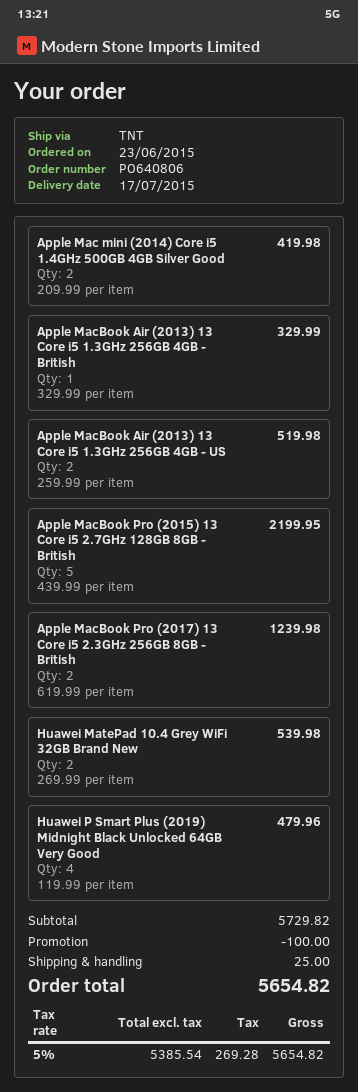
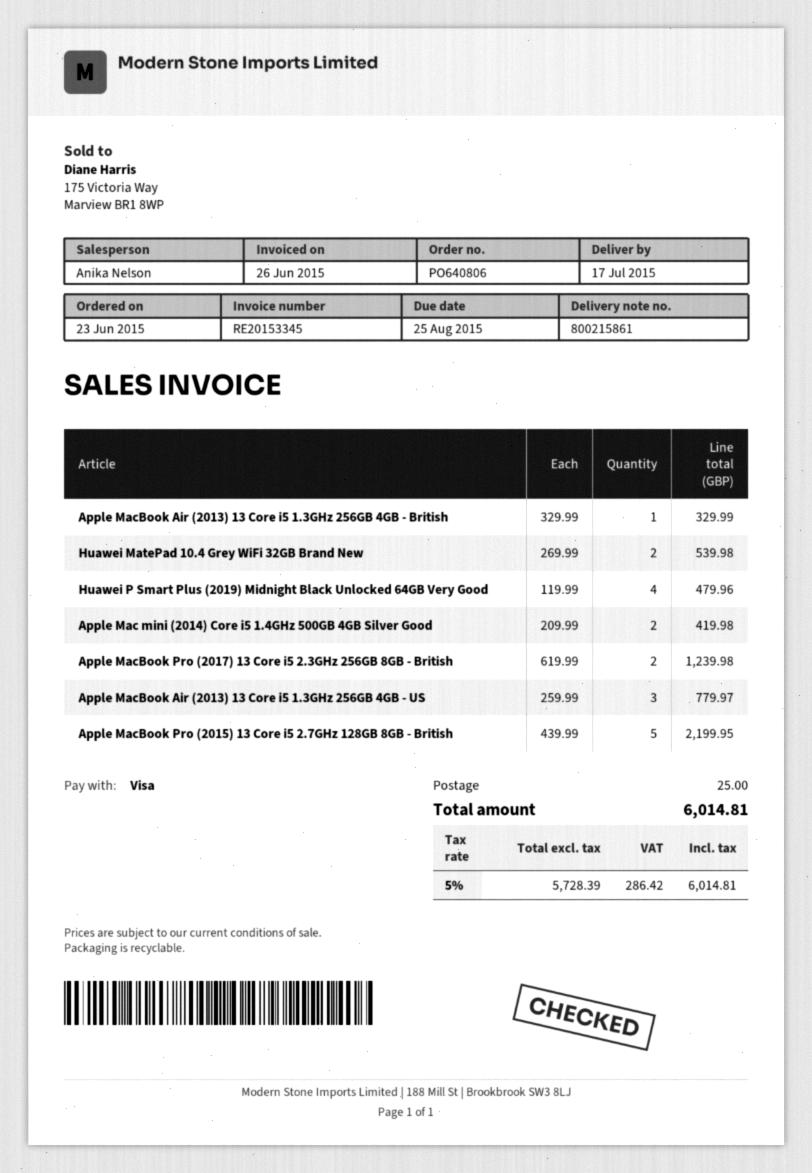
Apple MacBook Air (2013) 13 Core i5 1.3GHz 256GB 4GB - US: 2 x 259.99 = 519.98 -> 3 x 259.99 = 779.97
discount: 100.00 -> none
net: 5385.54 -> 5728.39
tax: 5% = 269.28 -> 5% = 286.42
total: 5654.82 -> 6014.81

